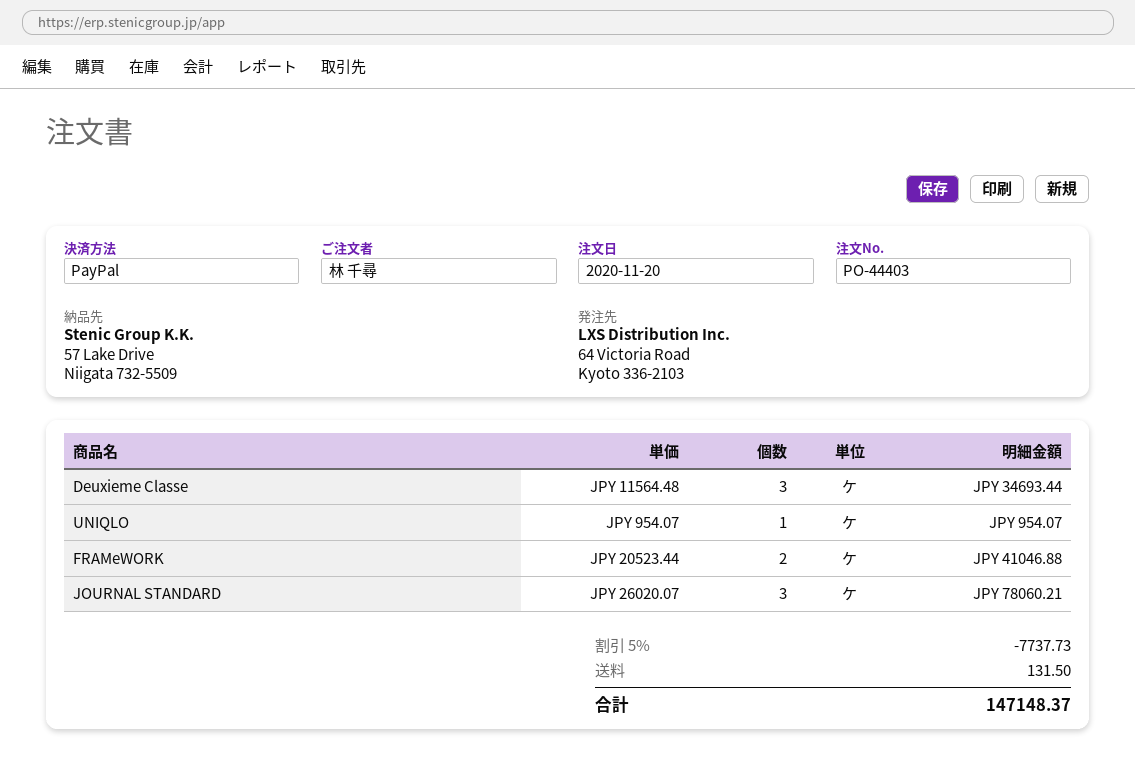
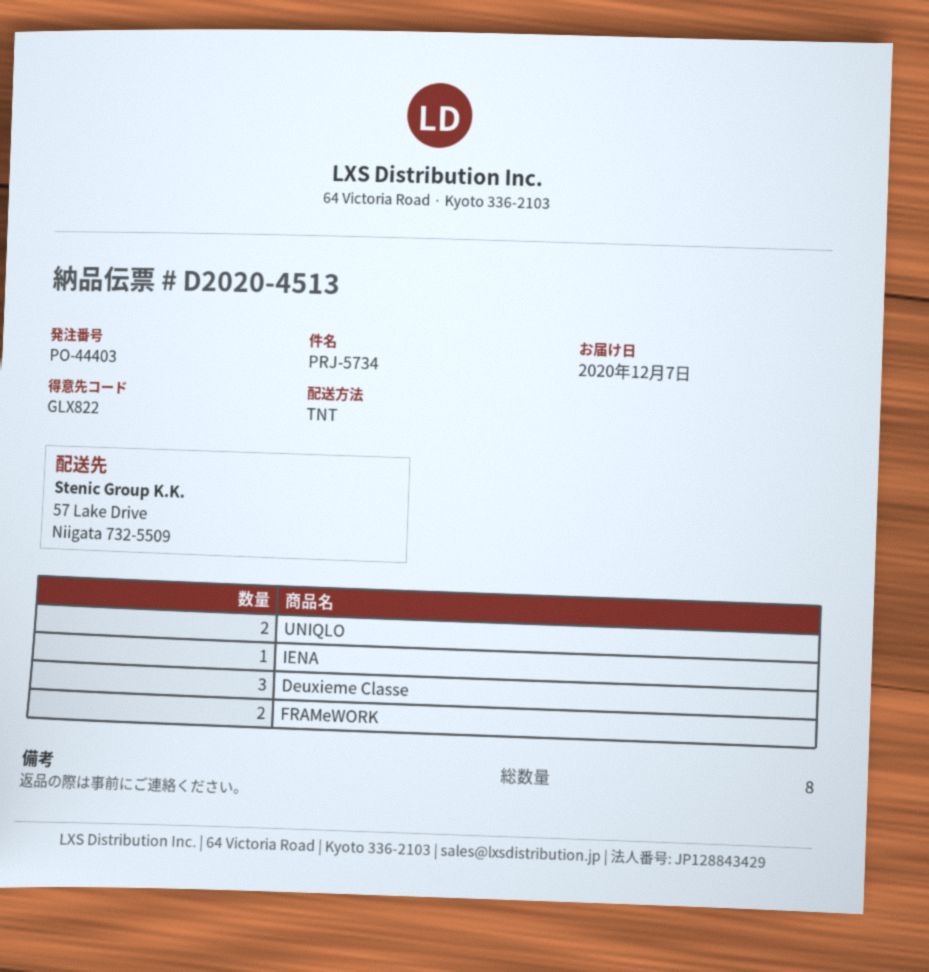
UNIQLO: 1 -> 2
JOURNAL STANDARD: 3 -> none
IENA: none -> 1

